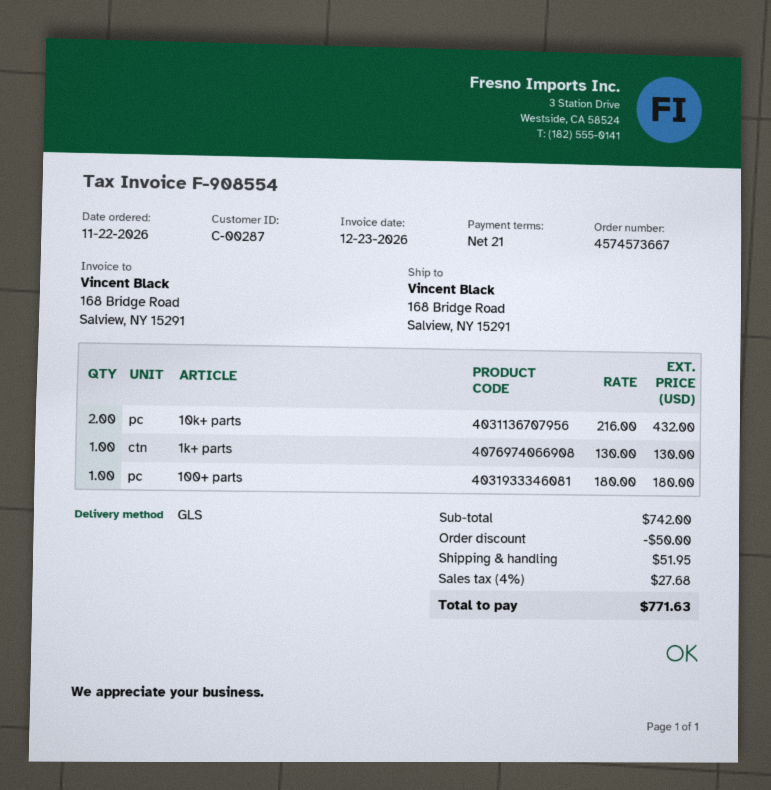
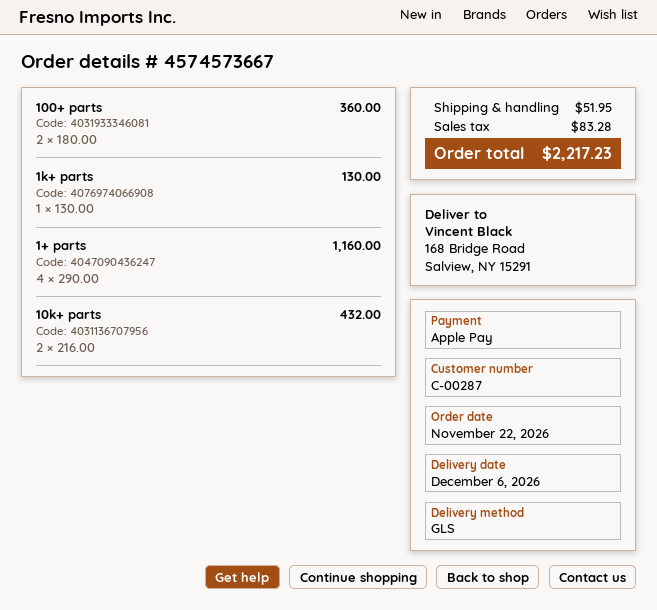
100+ parts: 1 x 180.00 = 180.00 -> 2 x 180.00 = 360.00
1+ parts: none -> 4 x 290.00 = 1160.00
discount: 50.00 -> none
tax: 27.68 -> 83.28
total: 771.63 -> 2217.23

